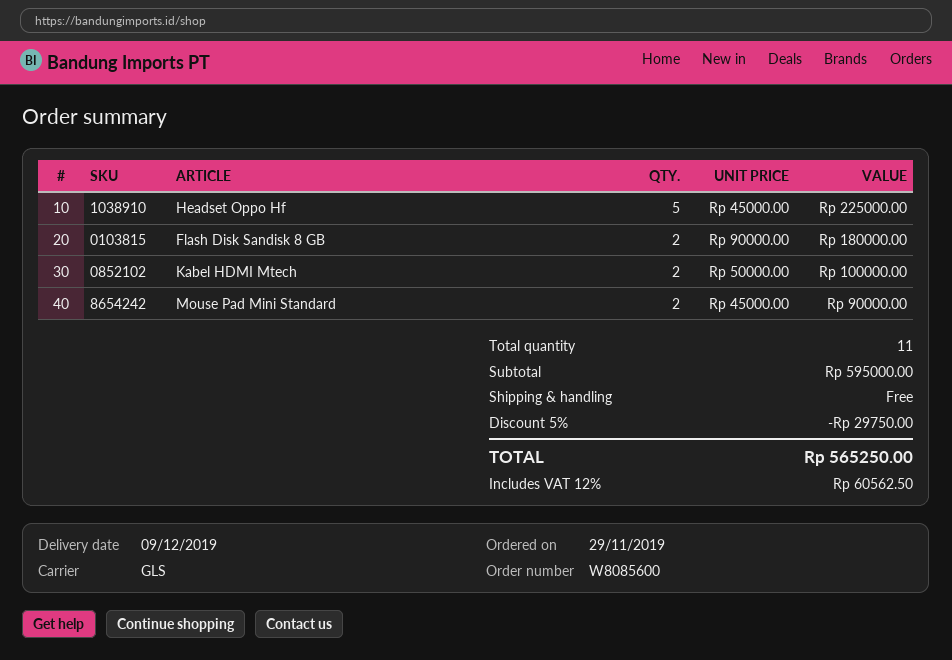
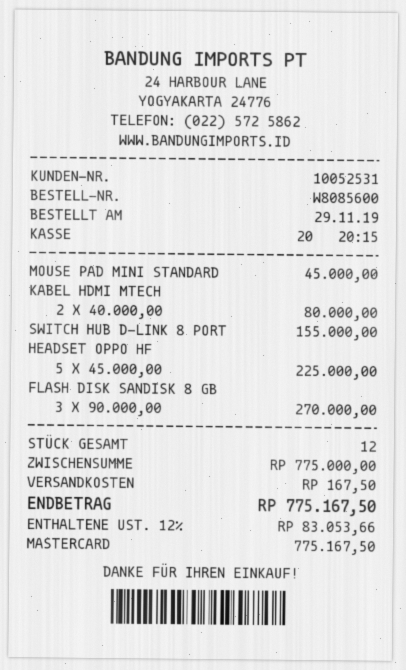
Flash Disk Sandisk 8 GB: 2 x 90000.00 = 180000.00 -> 3 x 90000.00 = 270000.00
Kabel HDMI Mtech: 2 x 50000.00 = 100000.00 -> 2 x 40000.00 = 80000.00
Mouse Pad Mini Standard: 2 x 45000.00 = 90000.00 -> 1 x 45000.00 = 45000.00
SWITCH HUB D-LINK 8 PORT: none -> 1 x 155000.00 = 155000.00
total quantity: 11 -> 12
subtotal: 595000.00 -> 775000.00
discount: 5% = 29750.00 -> none
shipping: 0.00 -> 167.50
tax: 12% = 60562.50 -> 12% = 83053.66
total: 565250.00 -> 775167.50

